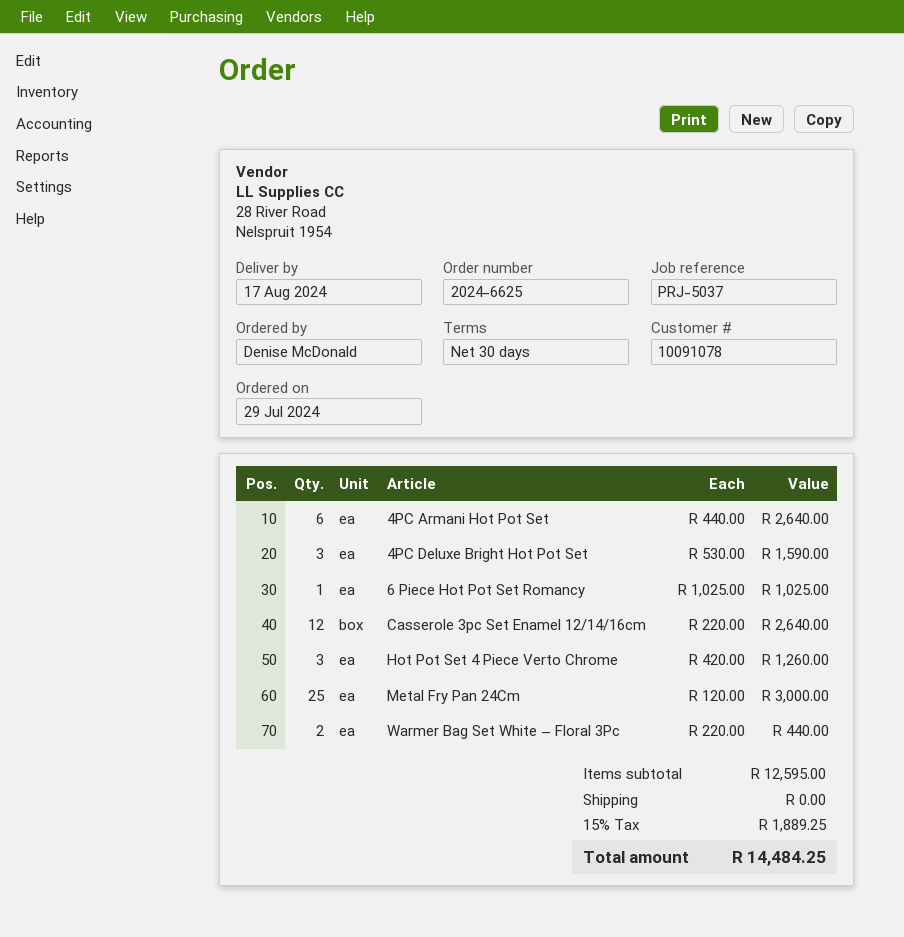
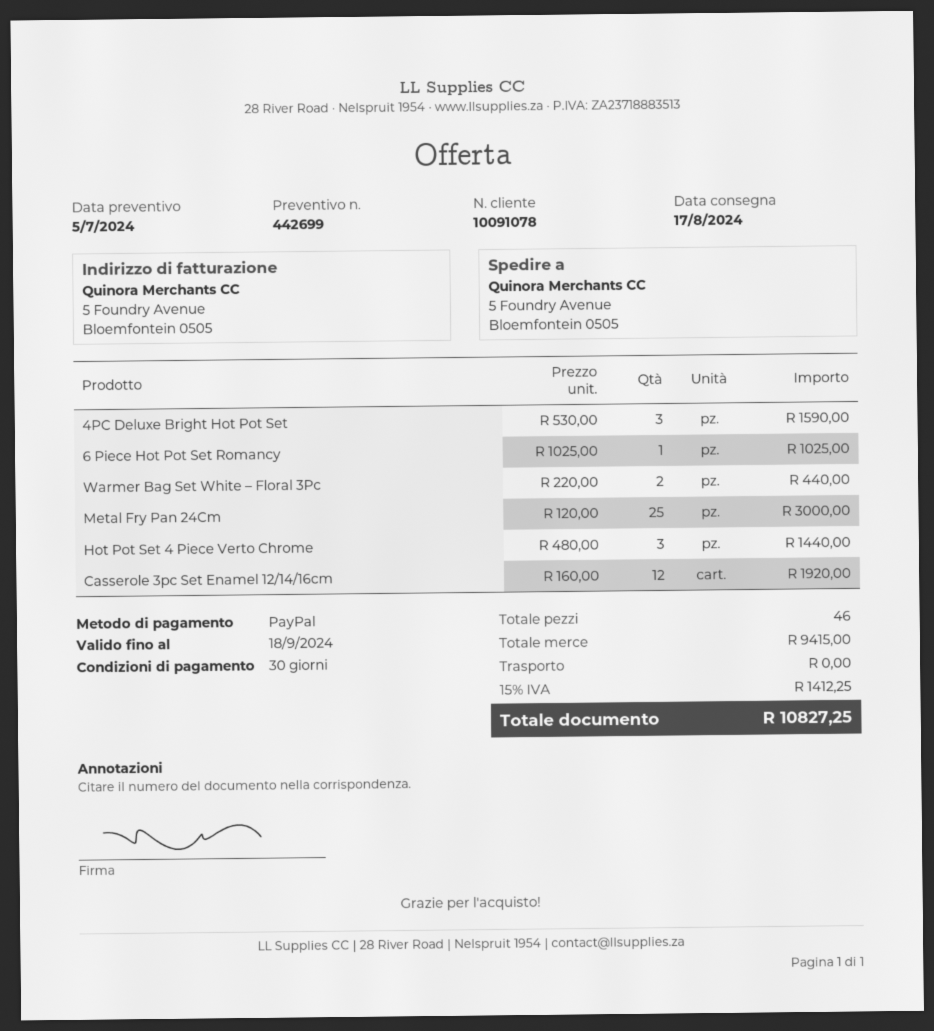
4PC Armani Hot Pot Set: 6 x 440.00 = 2640.00 -> none
Casserole 3pc Set Enamel 12/14/16cm: 12 x 220.00 = 2640.00 -> 12 x 160.00 = 1920.00
Hot Pot Set 4 Piece Verto Chrome: 3 x 420.00 = 1260.00 -> 3 x 480.00 = 1440.00
subtotal: 12595.00 -> 9415.00
tax: 15% = 1889.25 -> 15% = 1412.25
total: 14484.25 -> 10827.25

